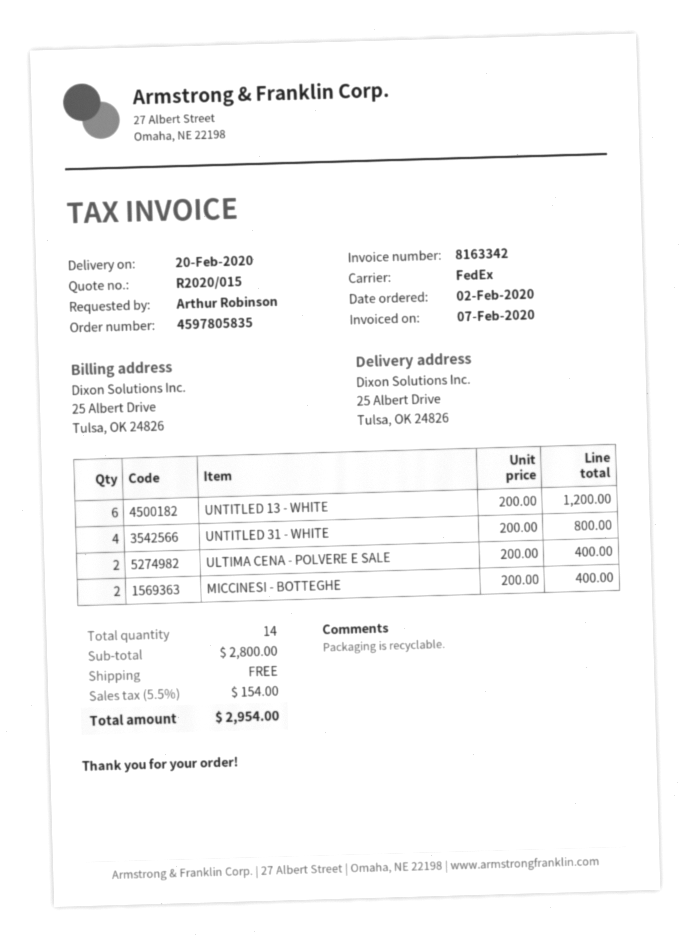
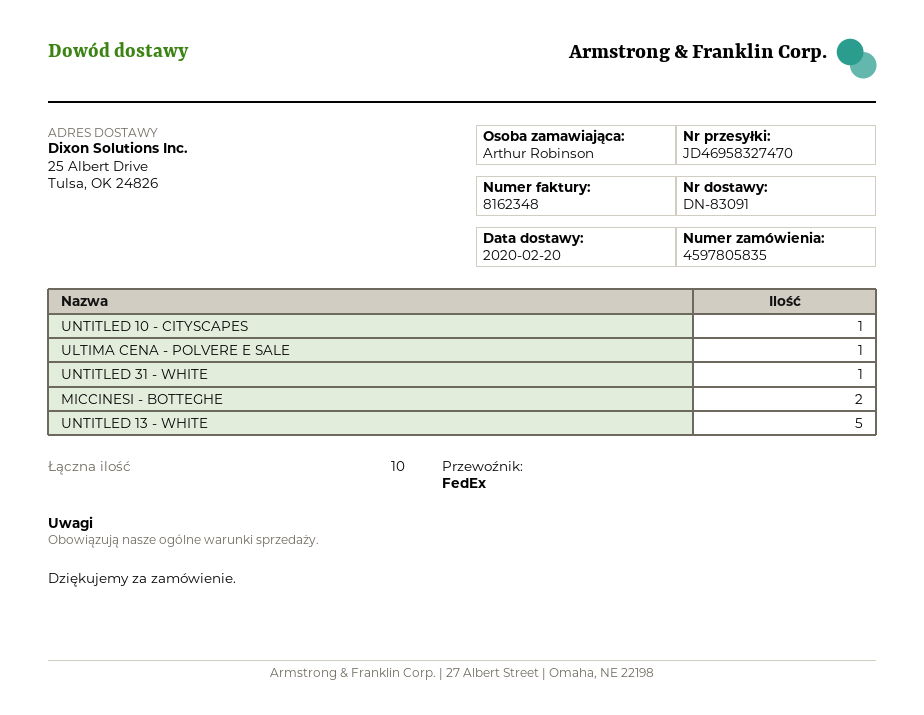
invoice number: 8163342 -> 8162348
UNTITLED 13 - WHITE: 6 -> 5
UNTITLED 31 - WHITE: 4 -> 1
ULTIMA CENA - POLVERE E SALE: 2 -> 1
UNTITLED 10 - CITYSCAPES: none -> 1
total quantity: 14 -> 10

